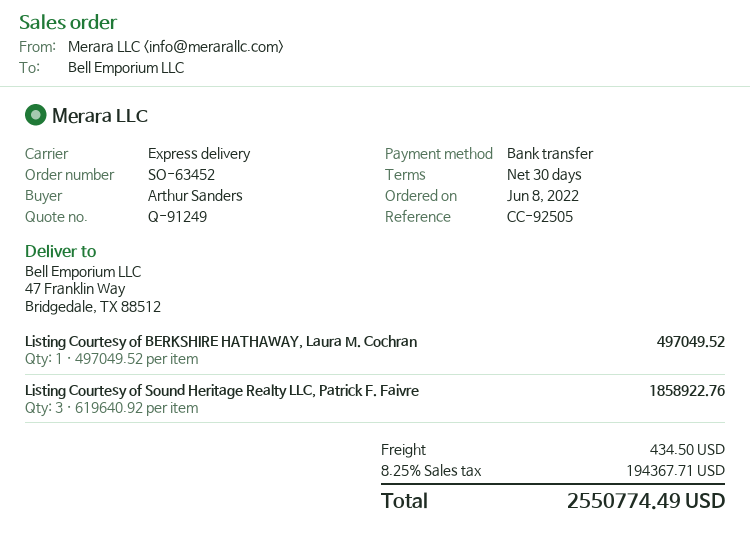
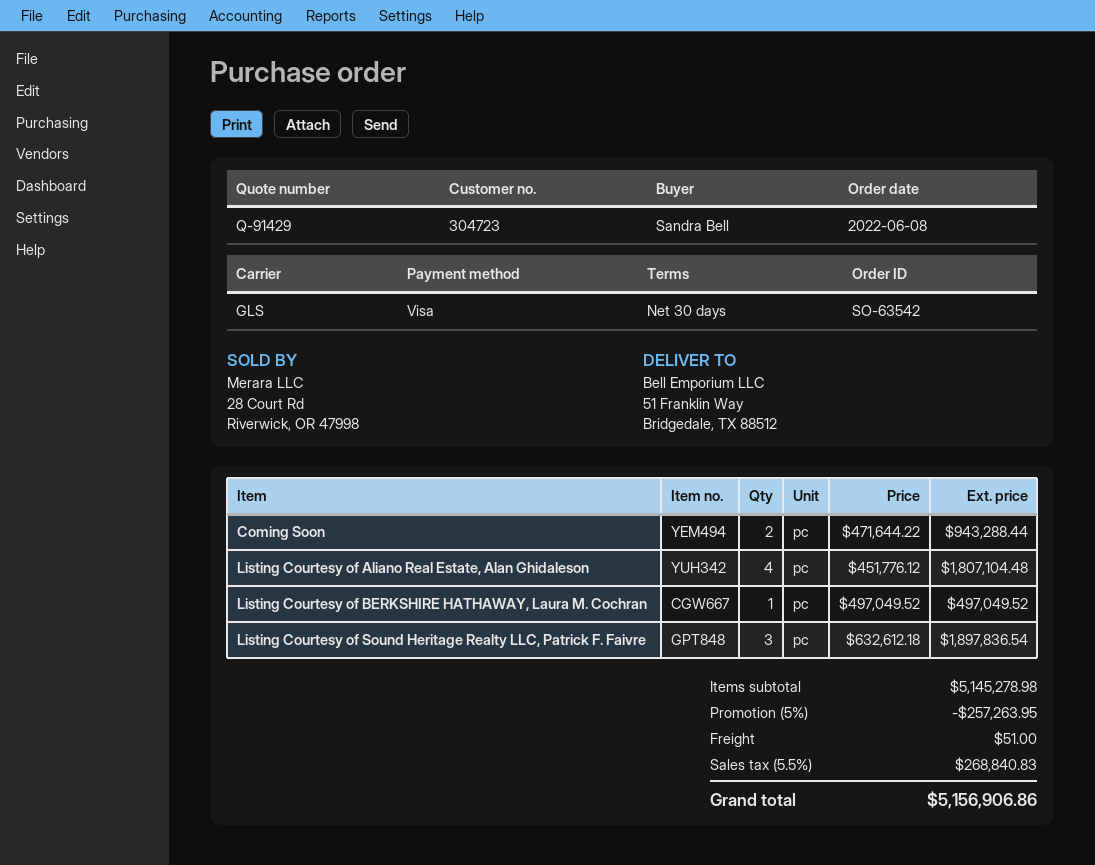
quote number: Q-91249 -> Q-91429
order number: SO-63452 -> SO-63542
ordered by: Arthur Sanders -> Sandra Bell
payment method: bank transfer -> Visa
shipping method: express -> GLS
ship to: 47 Franklin Way, Bridgedale, TX 88512 -> 51 Franklin Way, Bridgedale, TX 88512
Listing Courtesy of Sound Heritage Realty LLC, Patrick F. Faivre: 3 x 619640.92 = 1858922.76 -> 3 x 632612.18 = 1897836.54
Coming Soon: none -> 2 x 471644.22 = 943288.44
Listing Courtesy of Aliano Real Estate, Alan Ghidaleson: none -> 4 x 451776.12 = 1807104.48
discount: none -> 5% = 257263.95
shipping: 434.50 -> 51.00
tax: 8.25% = 194367.71 -> 5.5% = 268840.83
total: 2550774.49 -> 5156906.86

